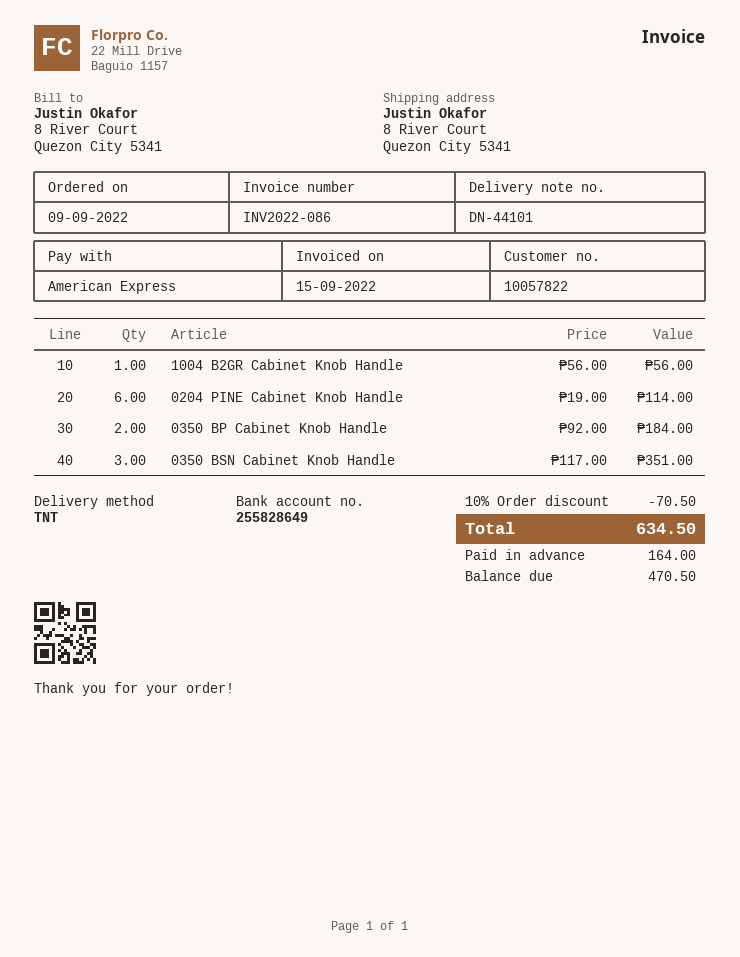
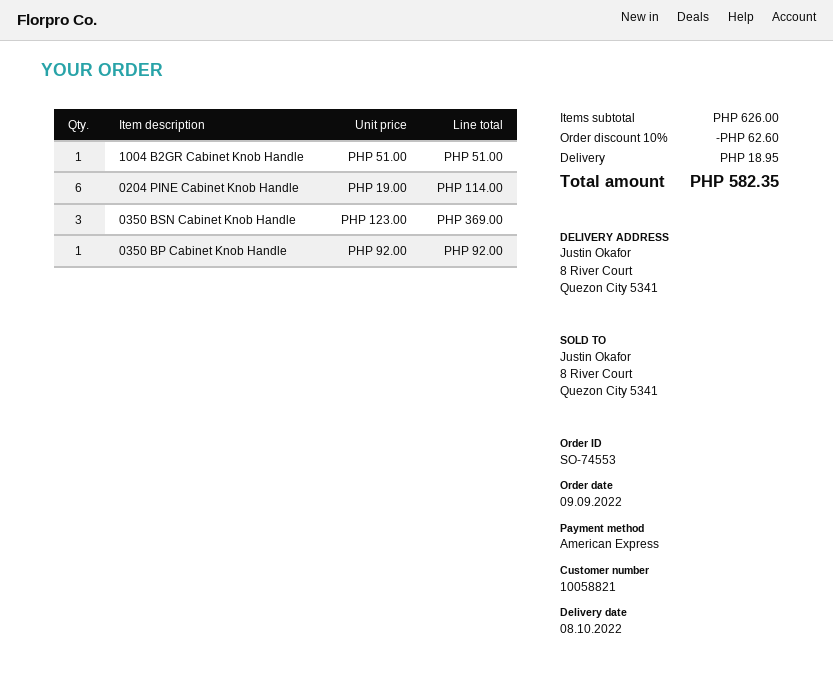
customer number: 10057822 -> 10058821
1004 B2GR Cabinet Knob Handle: 1 x 56.00 = 56.00 -> 1 x 51.00 = 51.00
0350 BP Cabinet Knob Handle: 2 x 92.00 = 184.00 -> 1 x 92.00 = 92.00
0350 BSN Cabinet Knob Handle: 3 x 117.00 = 351.00 -> 3 x 123.00 = 369.00
discount: 10% = 70.50 -> 10% = 62.60
shipping: none -> 18.95
total: 634.50 -> 582.35

